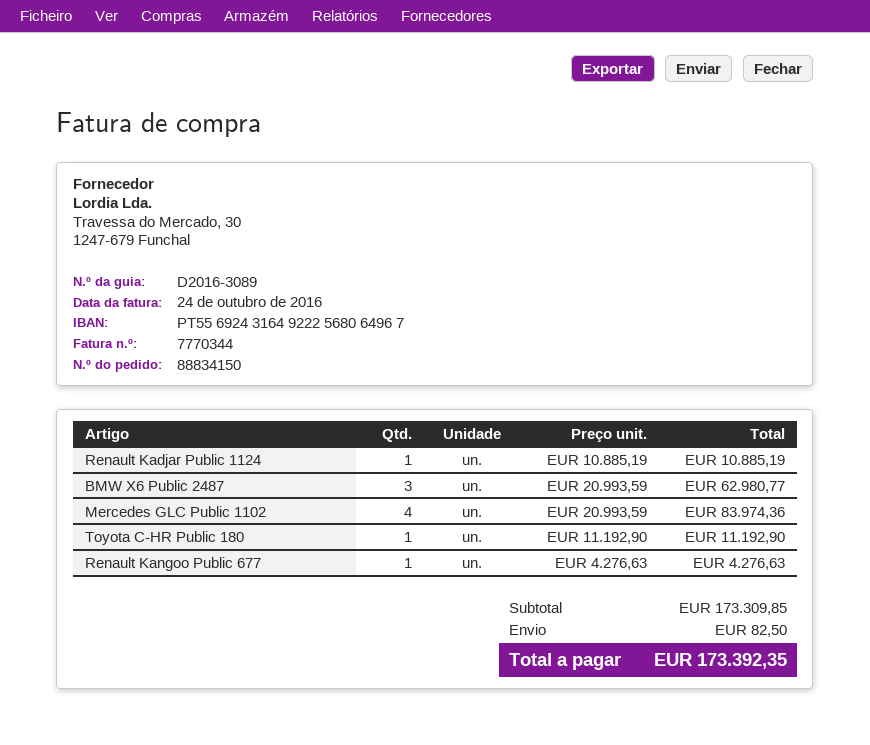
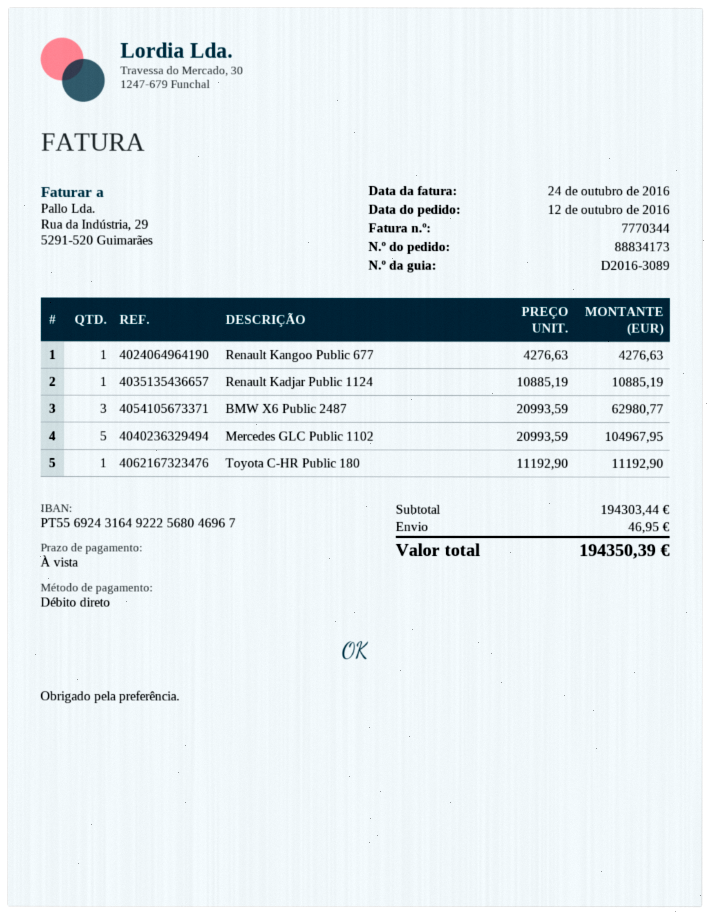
order number: 88834150 -> 88834173
bank account: PT55692431649222568064967 -> PT55692431649222568046967
Mercedes GLC Public 1102: 4 x 20993.59 = 83974.36 -> 5 x 20993.59 = 104967.95
subtotal: 173309.85 -> 194303.44
shipping: 82.50 -> 46.95
total: 173392.35 -> 194350.39

